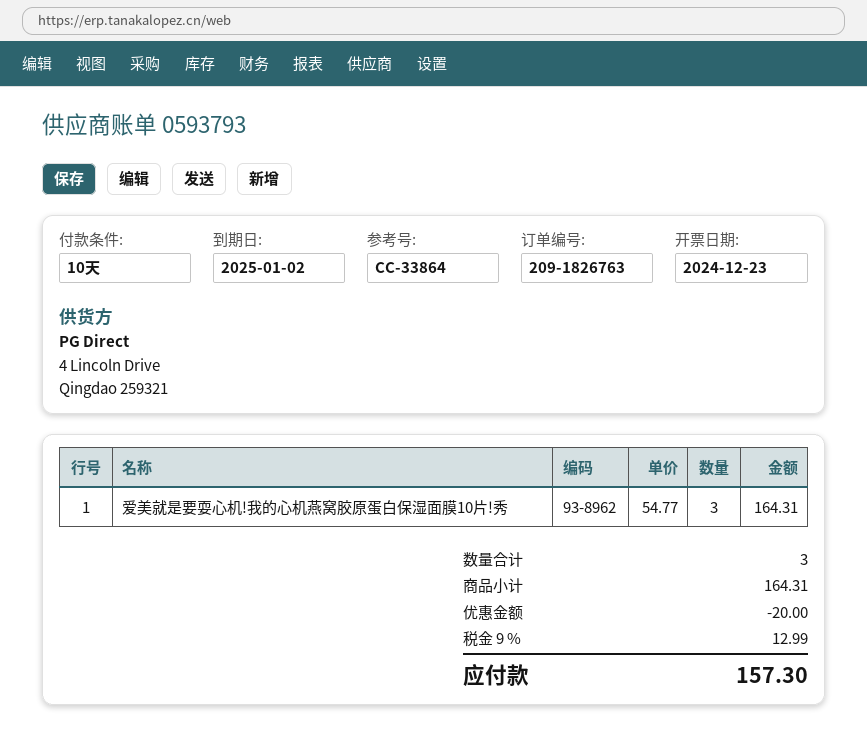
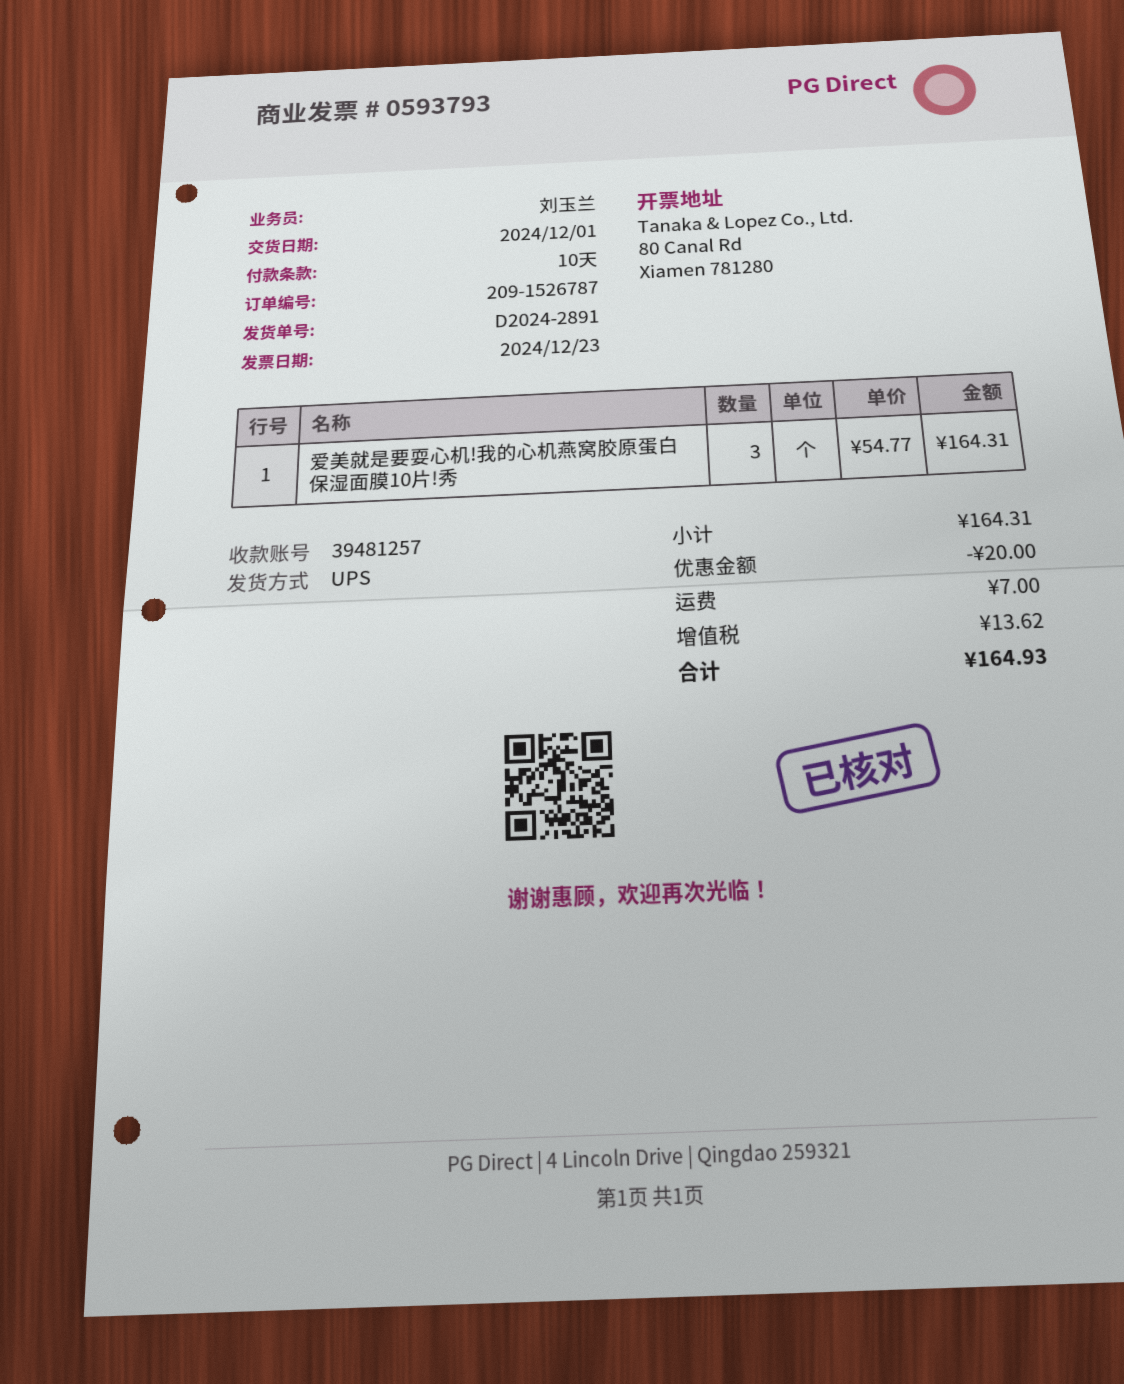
order number: 209-1826763 -> 209-1526787
shipping: none -> 7.00
tax: 12.99 -> 13.62
total: 157.30 -> 164.93

